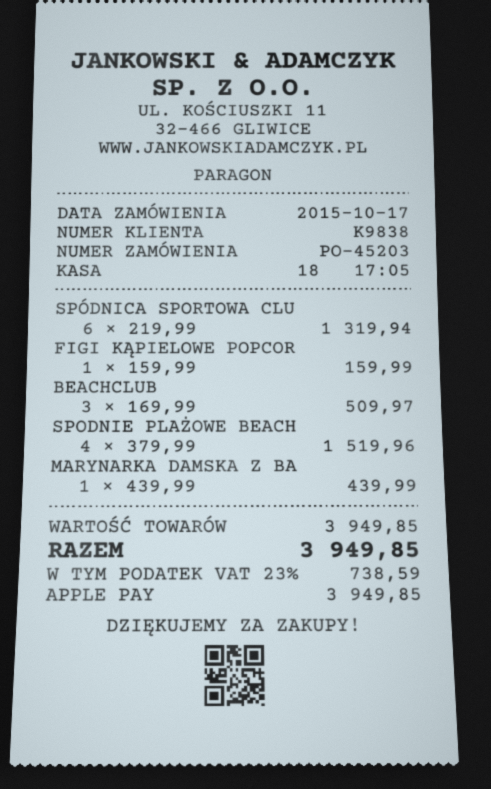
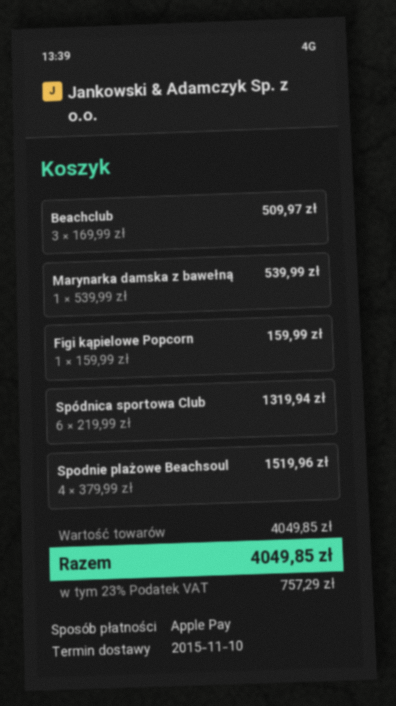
MARYNARKA DAMSKA Z BA: 1 x 439.99 = 439.99 -> 1 x 539.99 = 539.99
subtotal: 3949.85 -> 4049.85
tax: 23% = 738.59 -> 23% = 757.29
total: 3949.85 -> 4049.85

